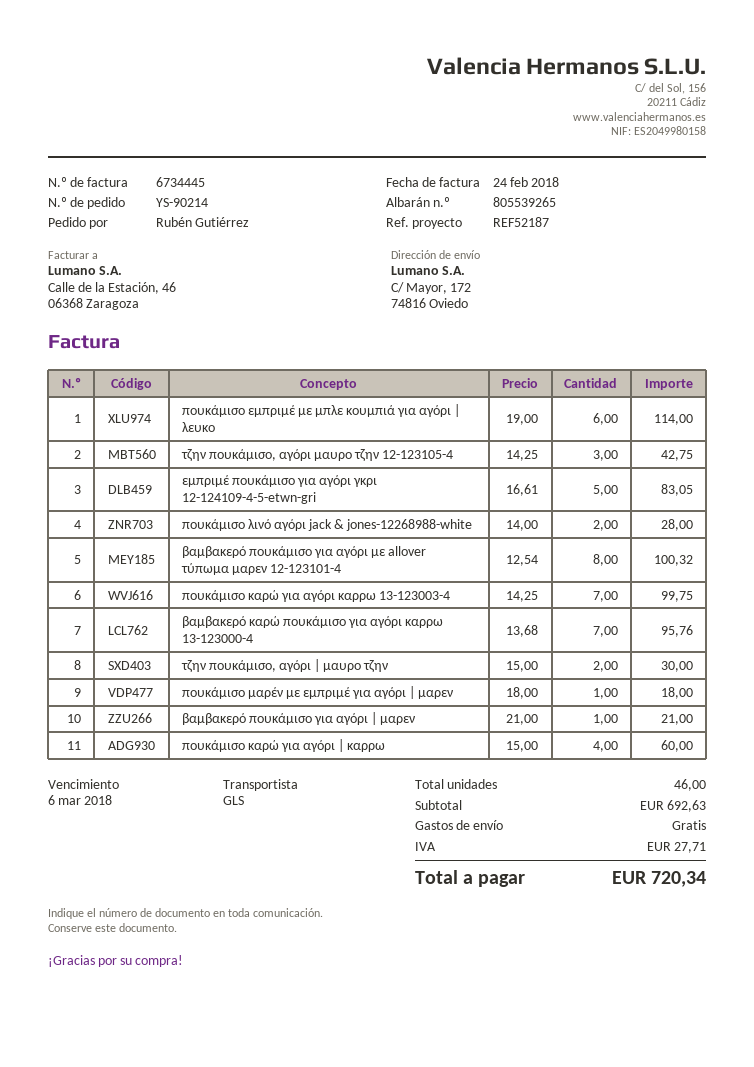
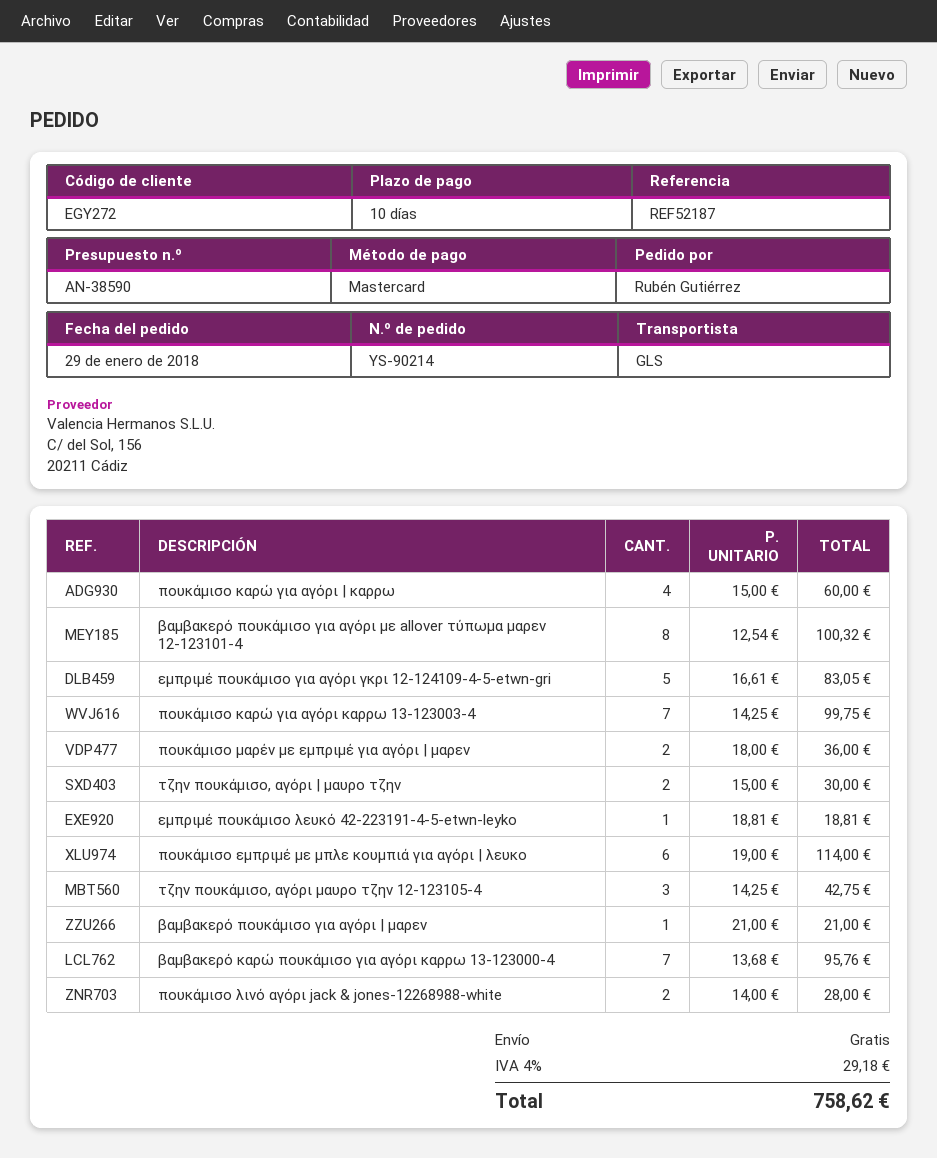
πουκάμισο μαρέν με εμπριμέ για αγόρι | μαρεν: 1 x 18.00 = 18.00 -> 2 x 18.00 = 36.00
εμπριμέ πουκάμισο λευκό 42-223191-4-5-etwn-leyko: none -> 1 x 18.81 = 18.81
tax: 27.71 -> 29.18
total: 720.34 -> 758.62

